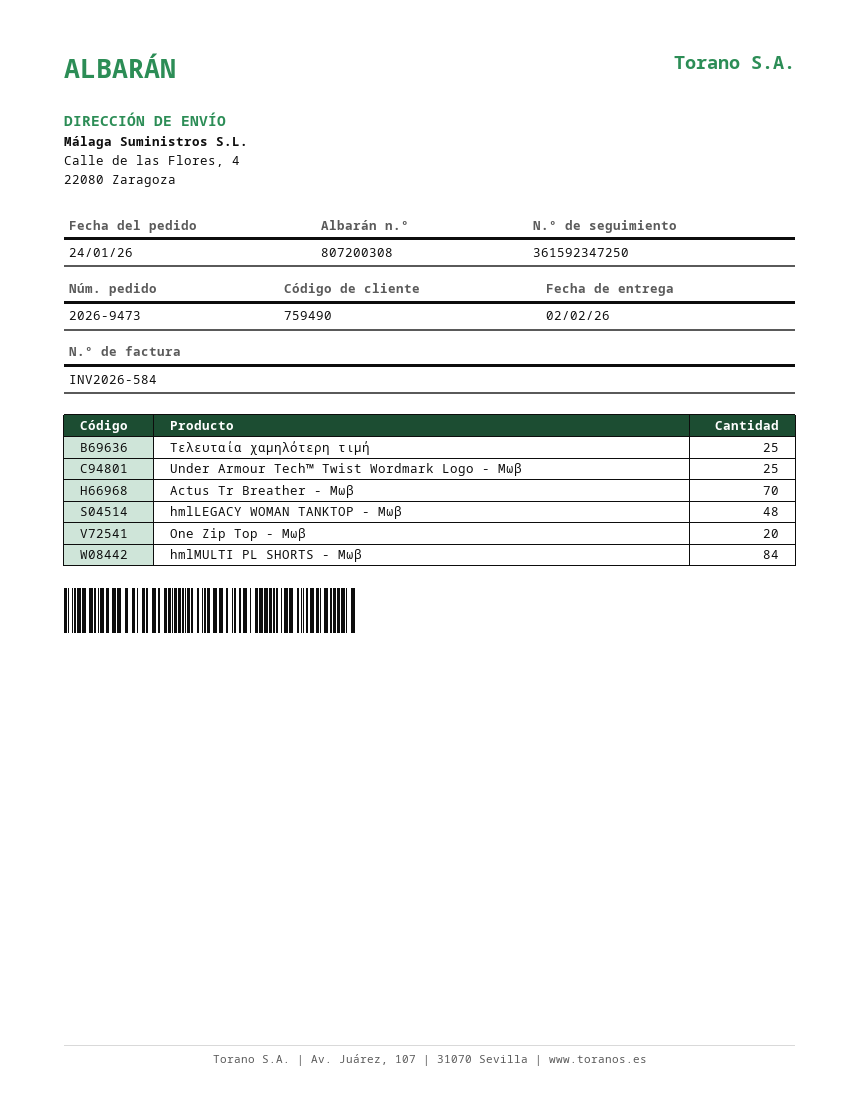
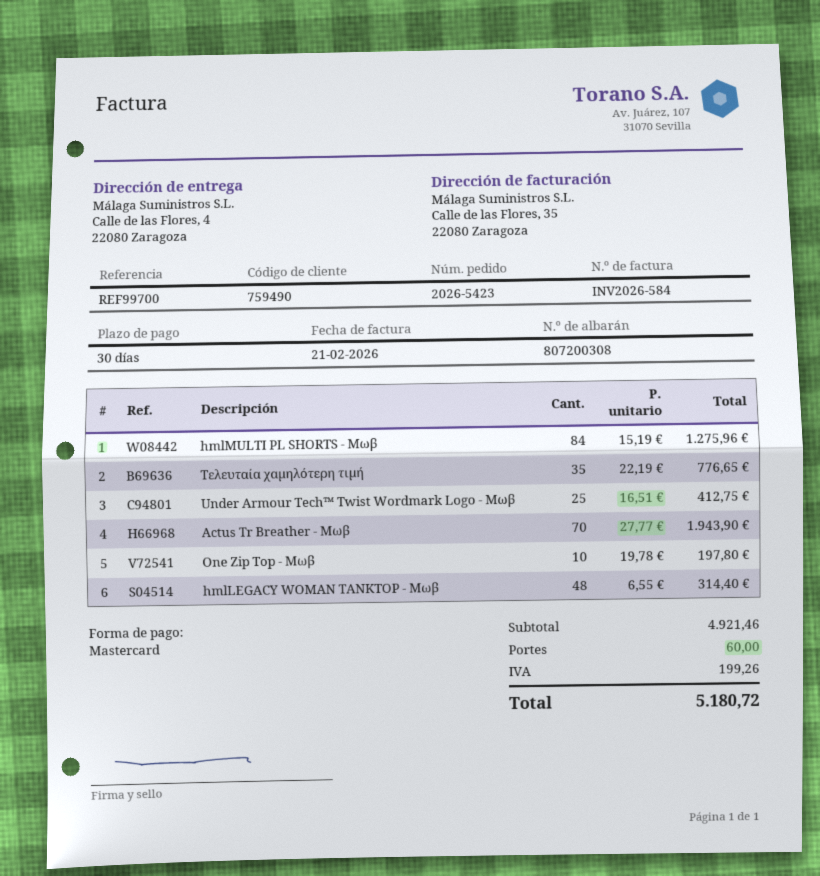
order number: 2026-9473 -> 2026-5423
Τελευταία χαμηλότερη τιμή: 25 -> 35
One Zip Top - Μωβ: 20 -> 10

